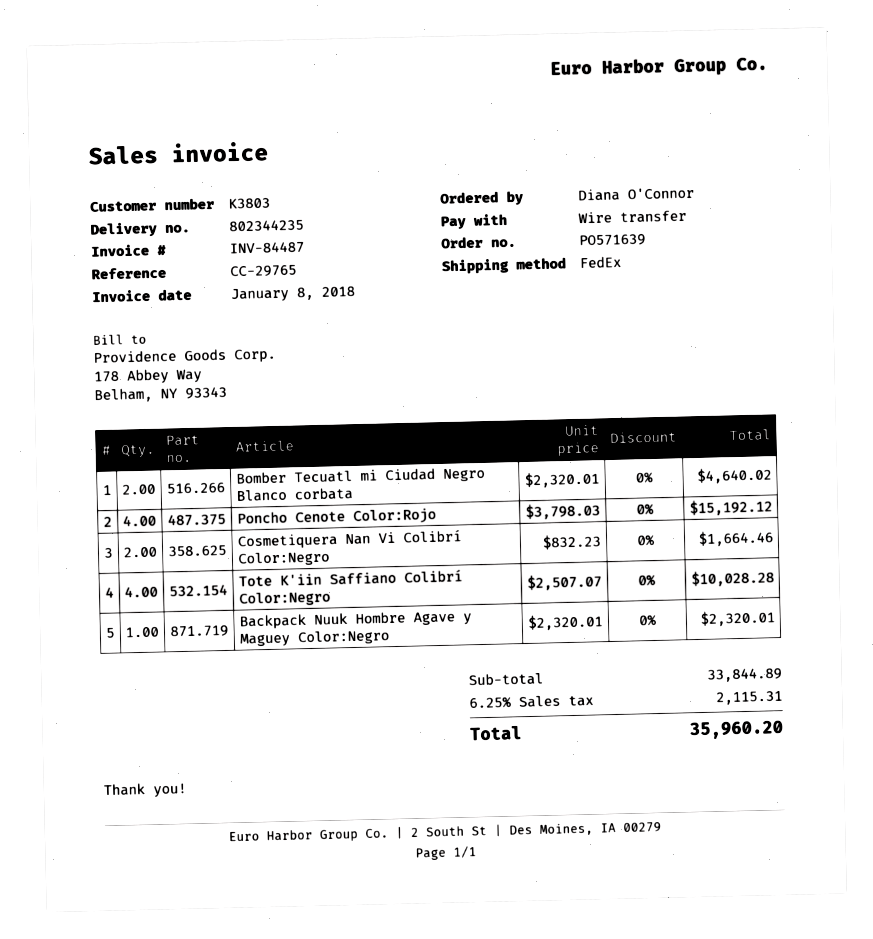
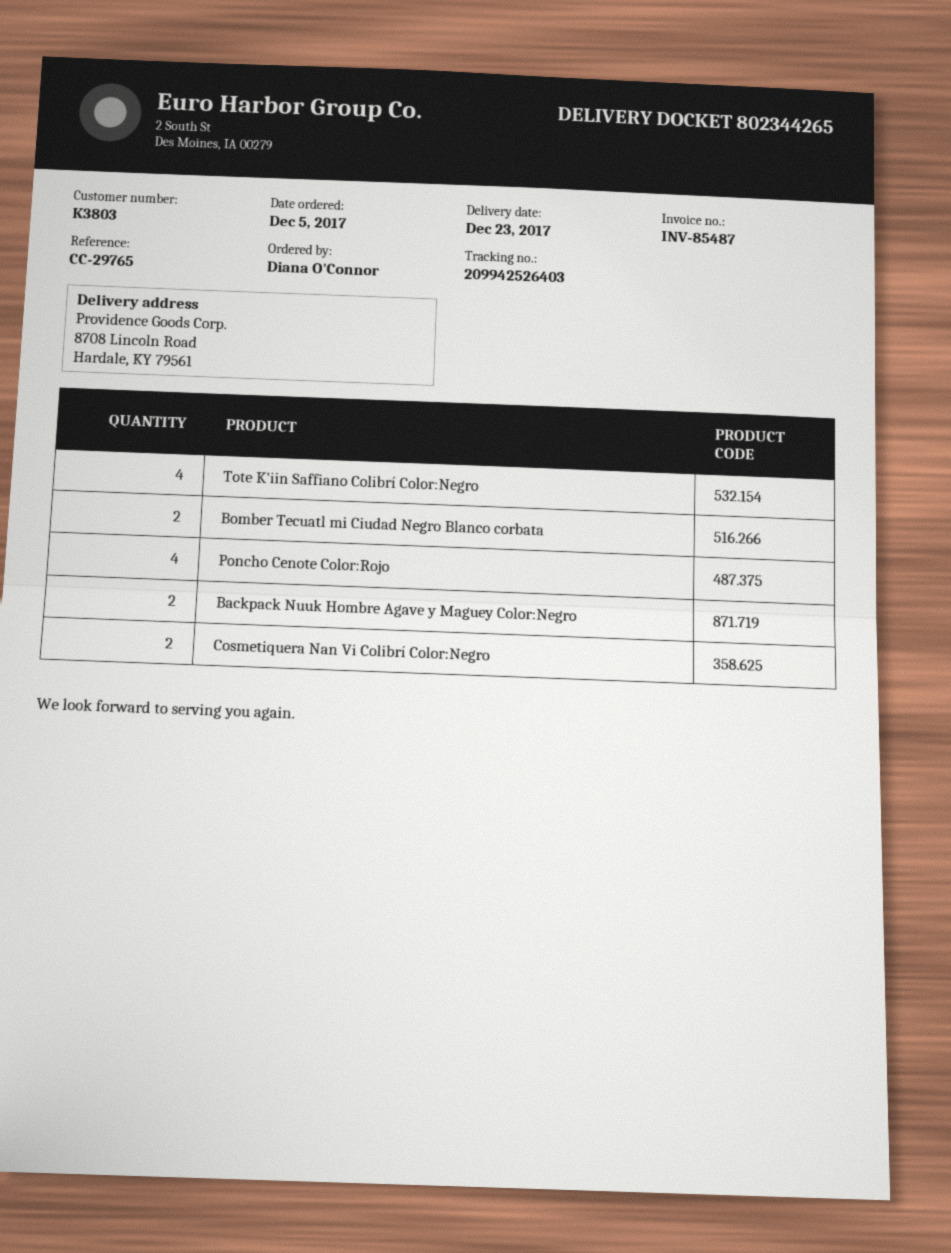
delivery note number: 802344235 -> 802344265
invoice number: INV-84487 -> INV-85487
Backpack Nuuk Hombre Agave y Maguey Color:Negro: 1 -> 2

